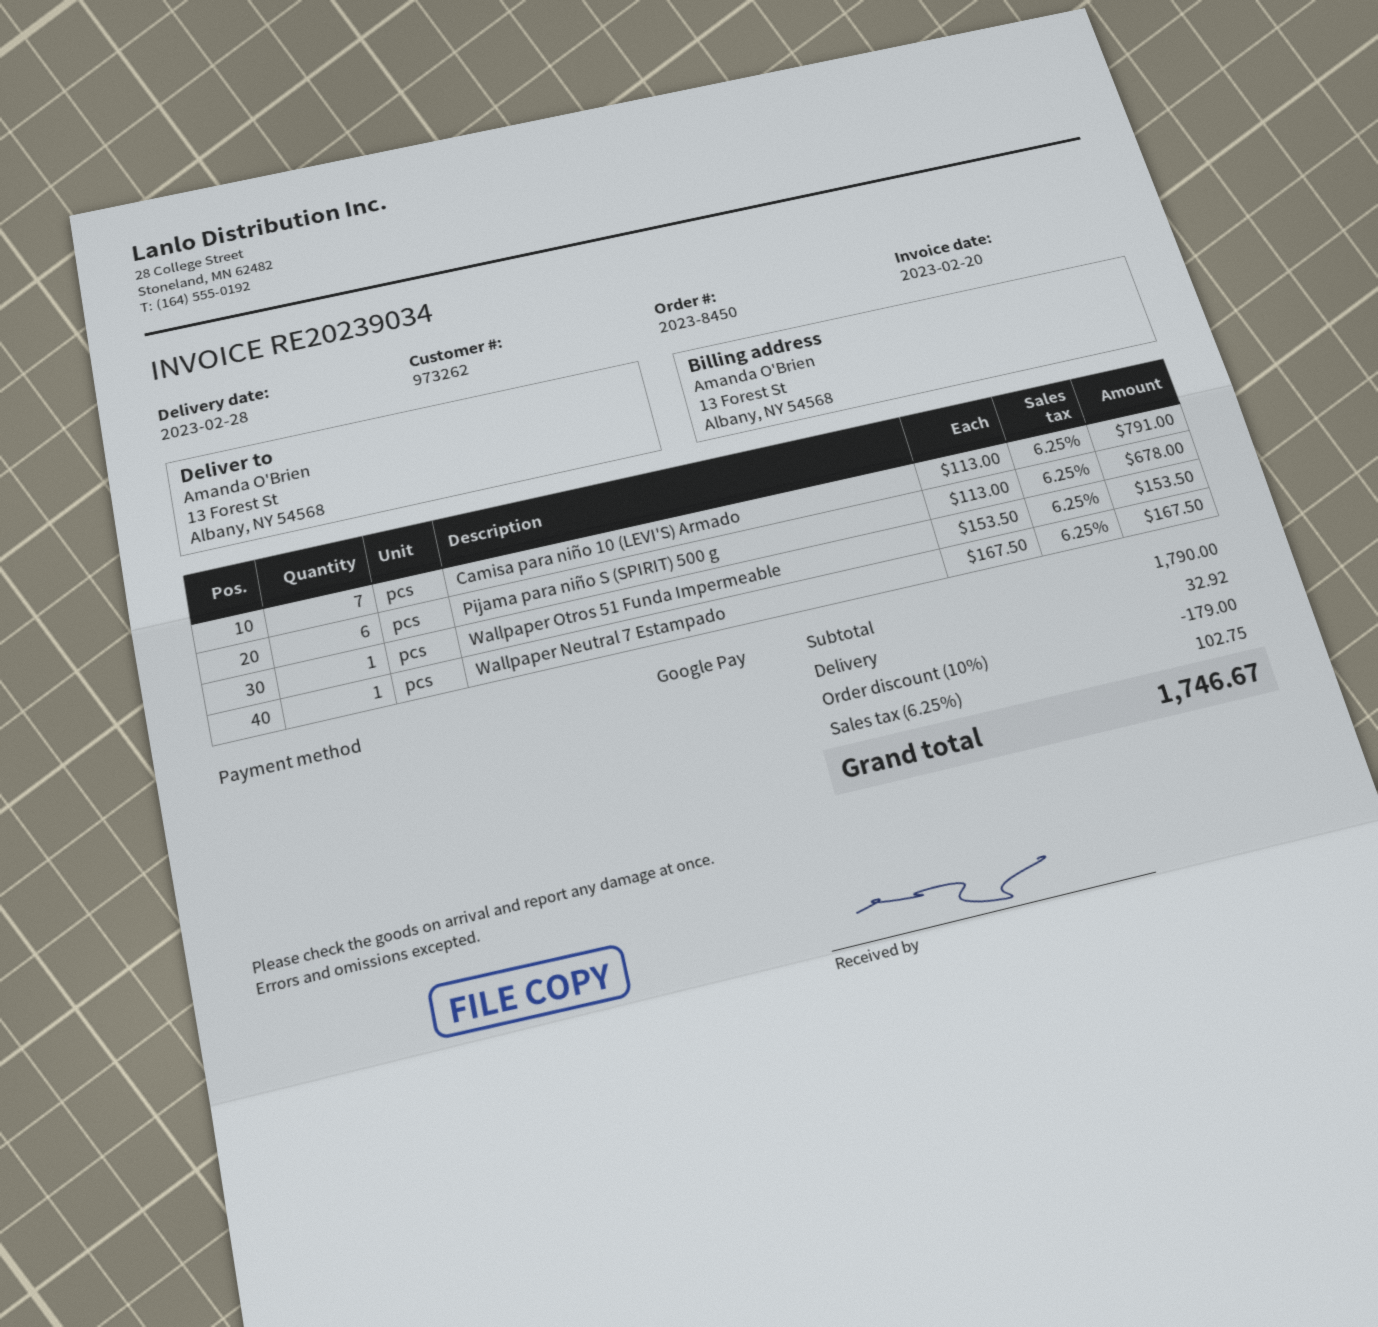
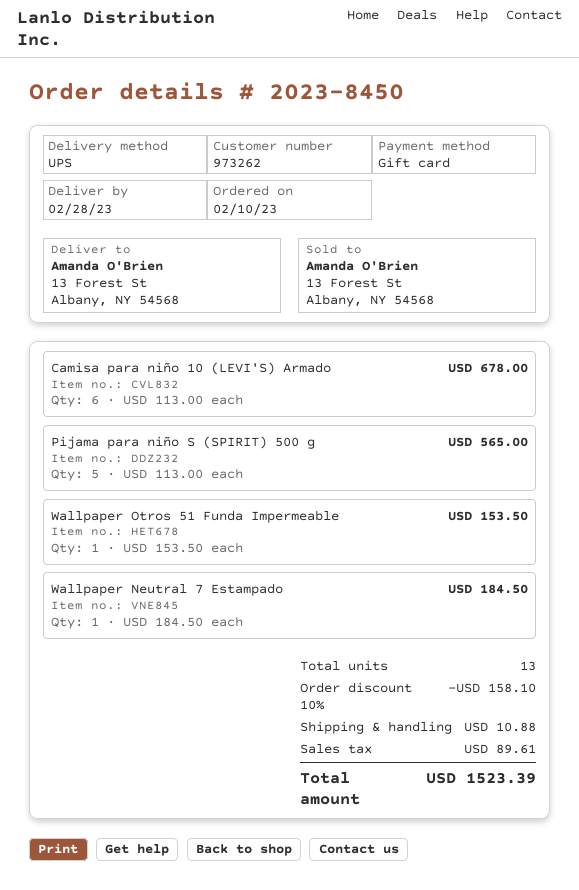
payment method: Google Pay -> gift card
Camisa para niño 10 (LEVI'S) Armado: 7 x 113.00 = 791.00 -> 6 x 113.00 = 678.00
Pijama para niño S (SPIRIT) 500 g: 6 x 113.00 = 678.00 -> 5 x 113.00 = 565.00
Wallpaper Neutral 7 Estampado: 1 x 167.50 = 167.50 -> 1 x 184.50 = 184.50
discount: 10% = 179.00 -> 10% = 158.10
shipping: 32.92 -> 10.88
tax: 102.75 -> 89.61
total: 1746.67 -> 1523.39

